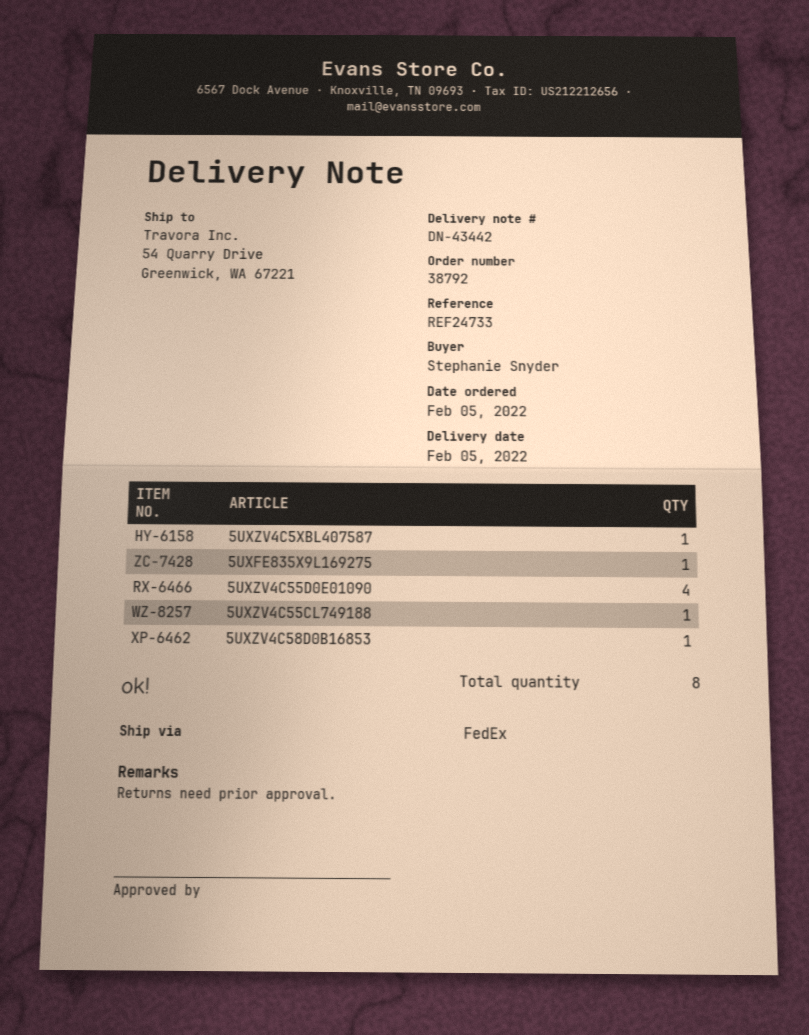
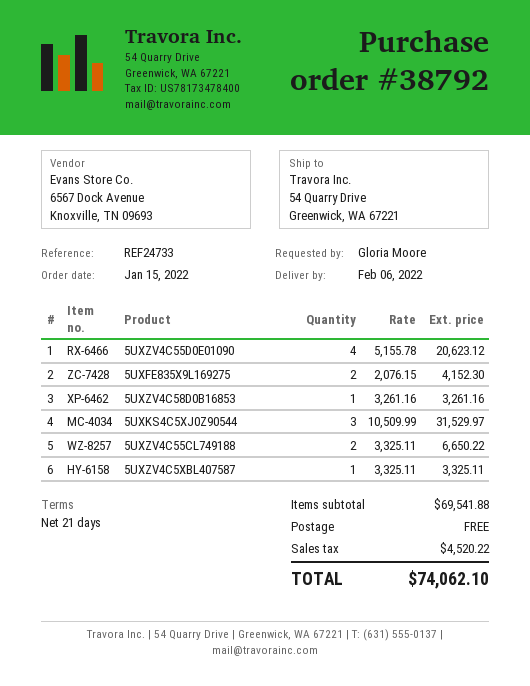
order date: 2022-02-05 -> 2022-01-15
delivery date: 2022-02-05 -> 2022-02-06
ordered by: Stephanie Snyder -> Gloria Moore
5UXFE835X9L169275: 1 -> 2
5UXZV4C55CL749188: 1 -> 2
5UXKS4C5XJ0Z90544: none -> 3

